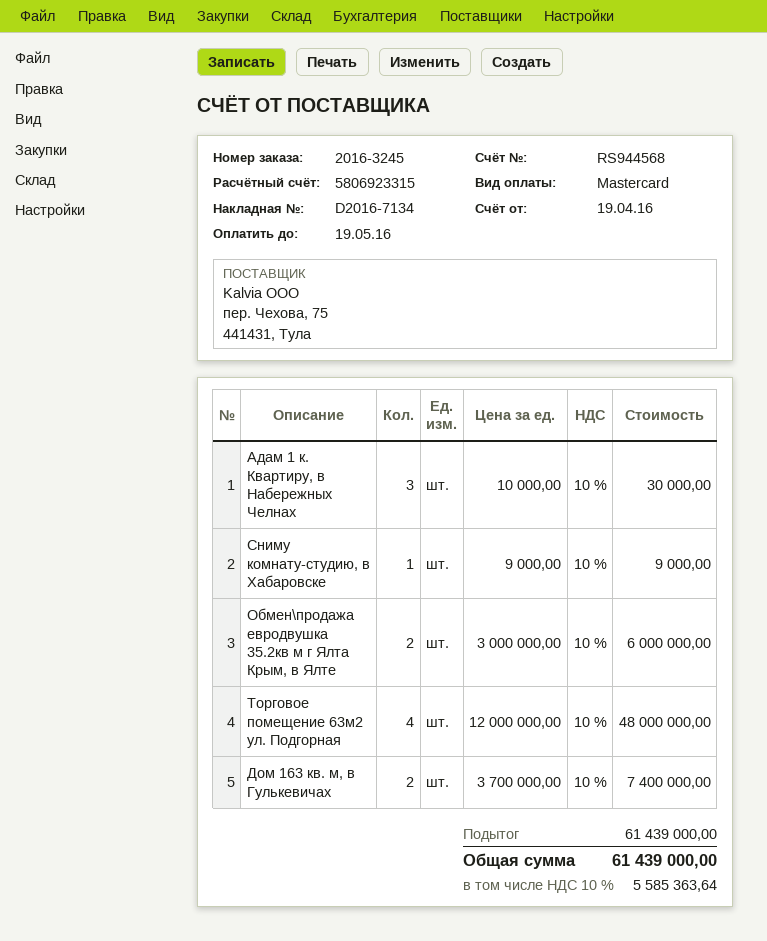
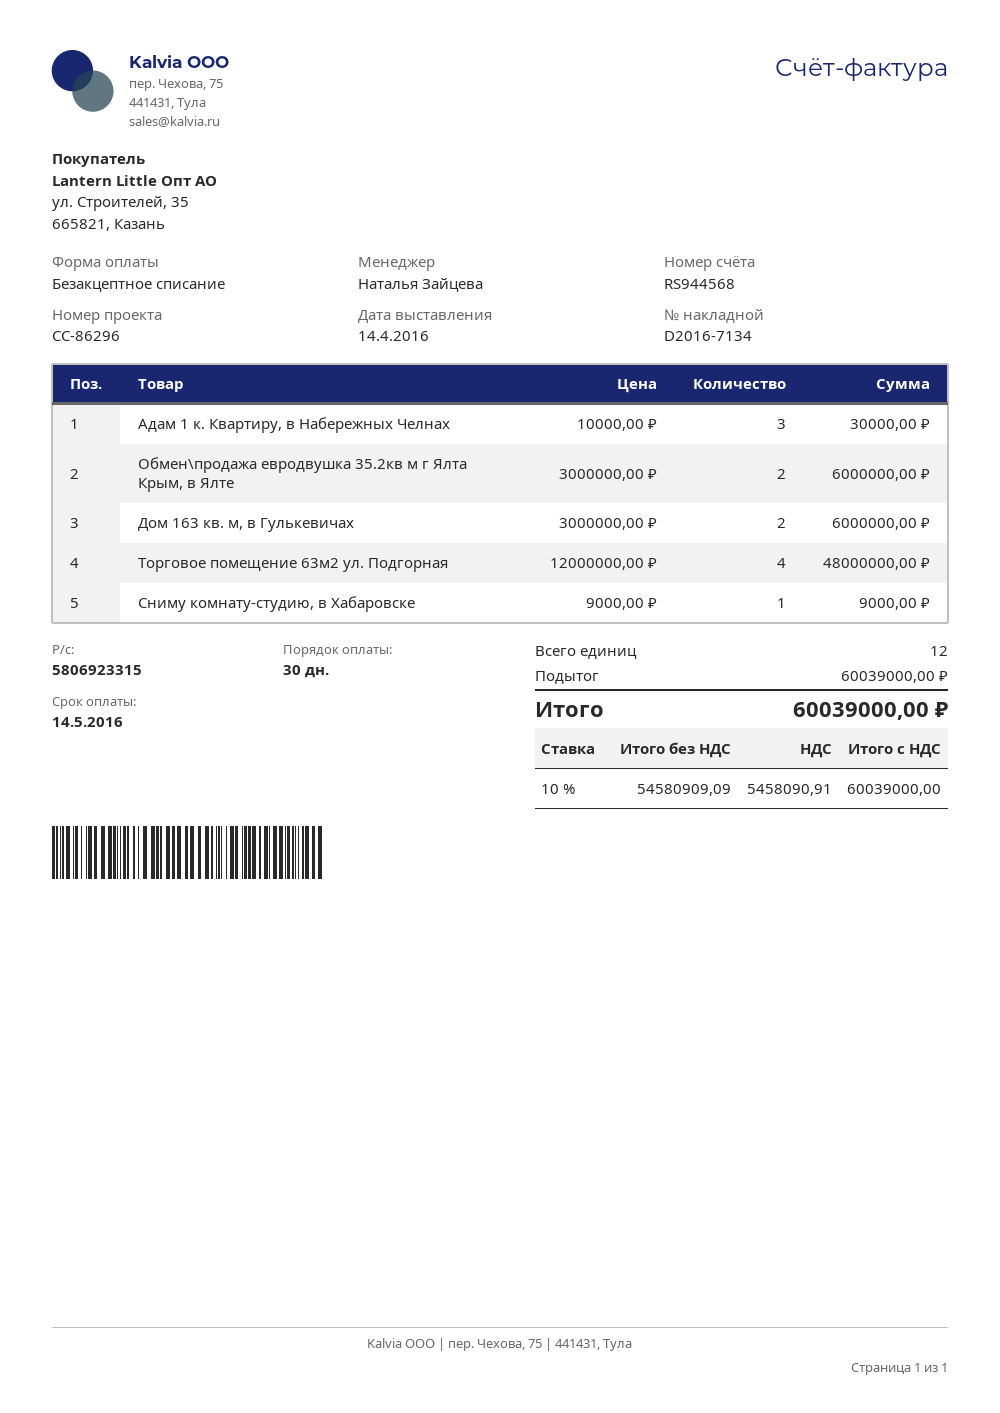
invoice date: 2016-04-19 -> 2016-04-14
due date: 2016-05-19 -> 2016-05-14
payment method: Mastercard -> direct debit
Дом 163 кв. м, в Гулькевичах: 2 x 3700000.00 = 7400000.00 -> 2 x 3000000.00 = 6000000.00
subtotal: 61439000.00 -> 60039000.00
tax: 10% = 5585363.64 -> 10% = 5458090.91
total: 61439000.00 -> 60039000.00

